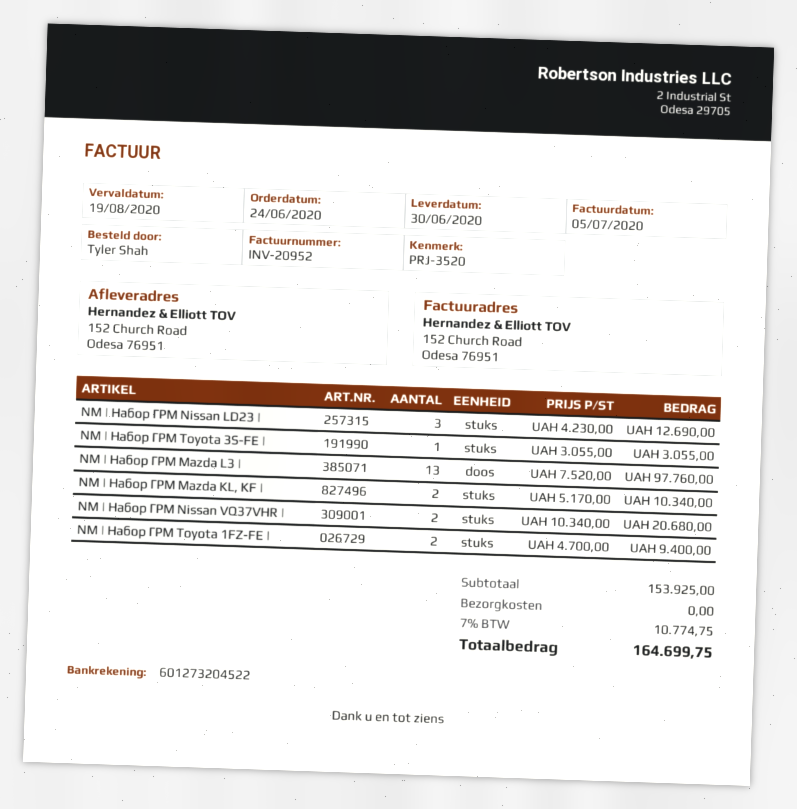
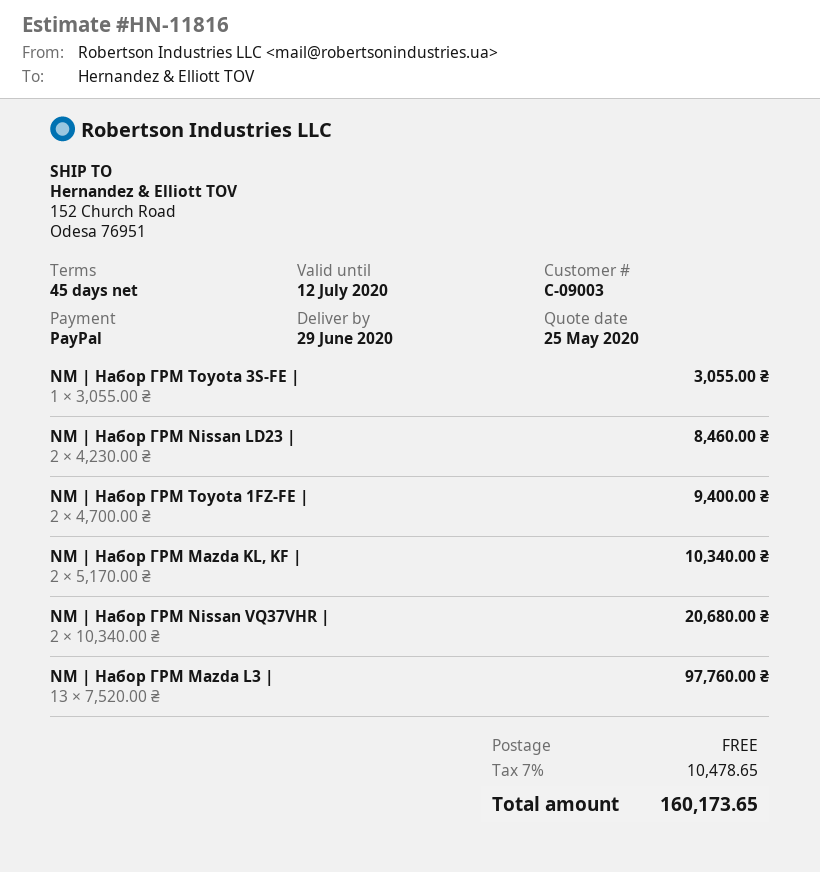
delivery date: 2020-06-30 -> 2020-06-29
NM | Набор ГРМ Nissan LD23 |: 3 x 4230.00 = 12690.00 -> 2 x 4230.00 = 8460.00
tax: 7% = 10774.75 -> 7% = 10478.65
total: 164699.75 -> 160173.65

